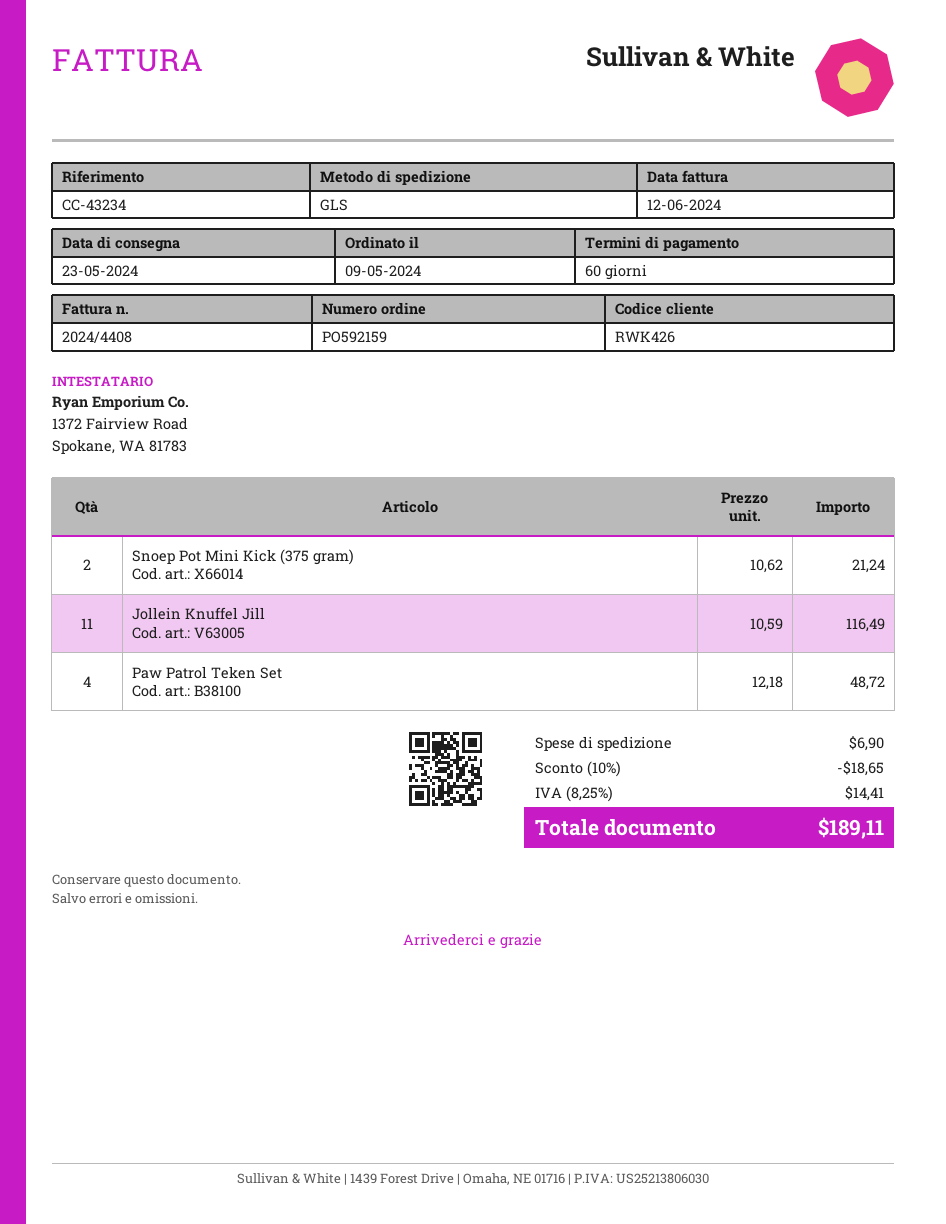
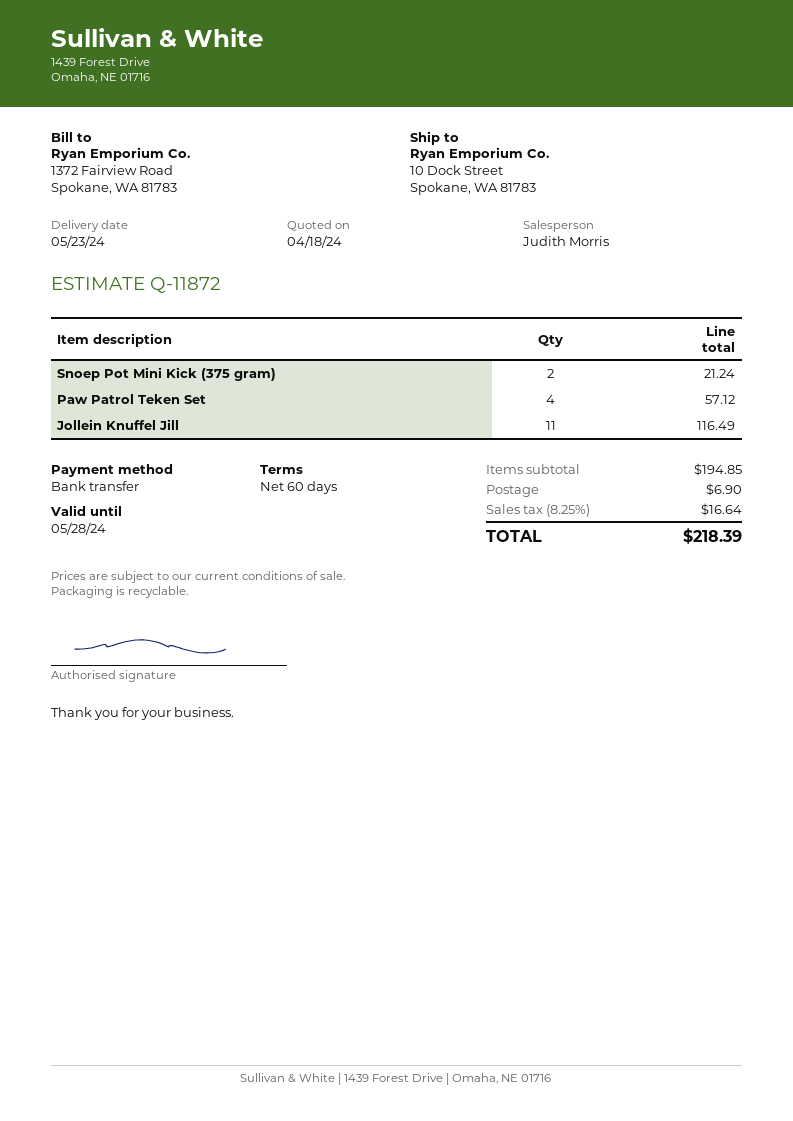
Paw Patrol Teken Set: 4 for 48.72 -> 4 for 57.12
discount: 10% = 18.65 -> none
tax: 8.25% = 14.41 -> 8.25% = 16.64
total: 189.11 -> 218.39

